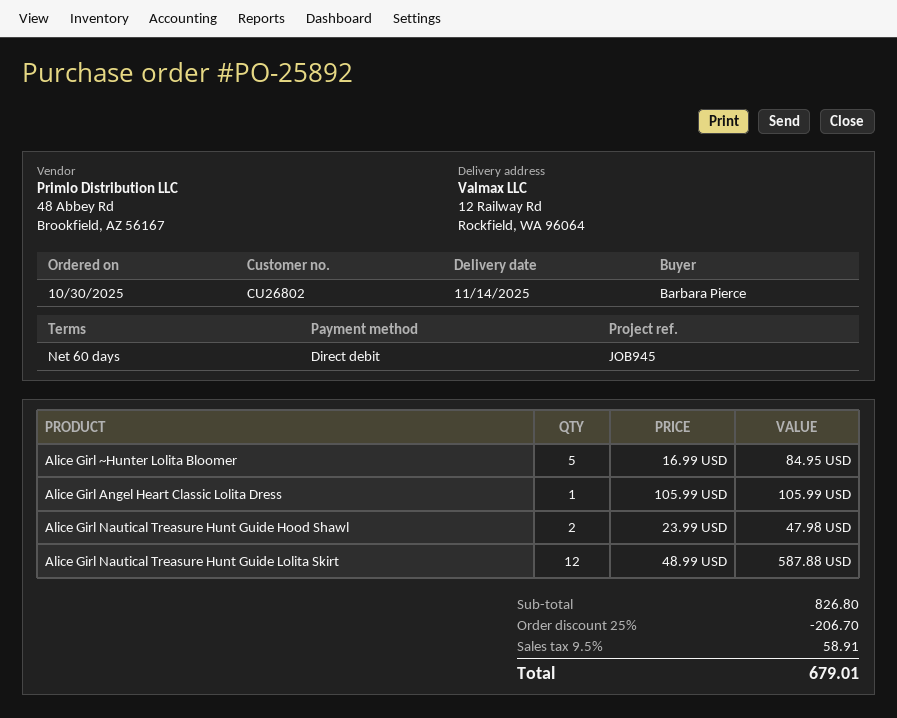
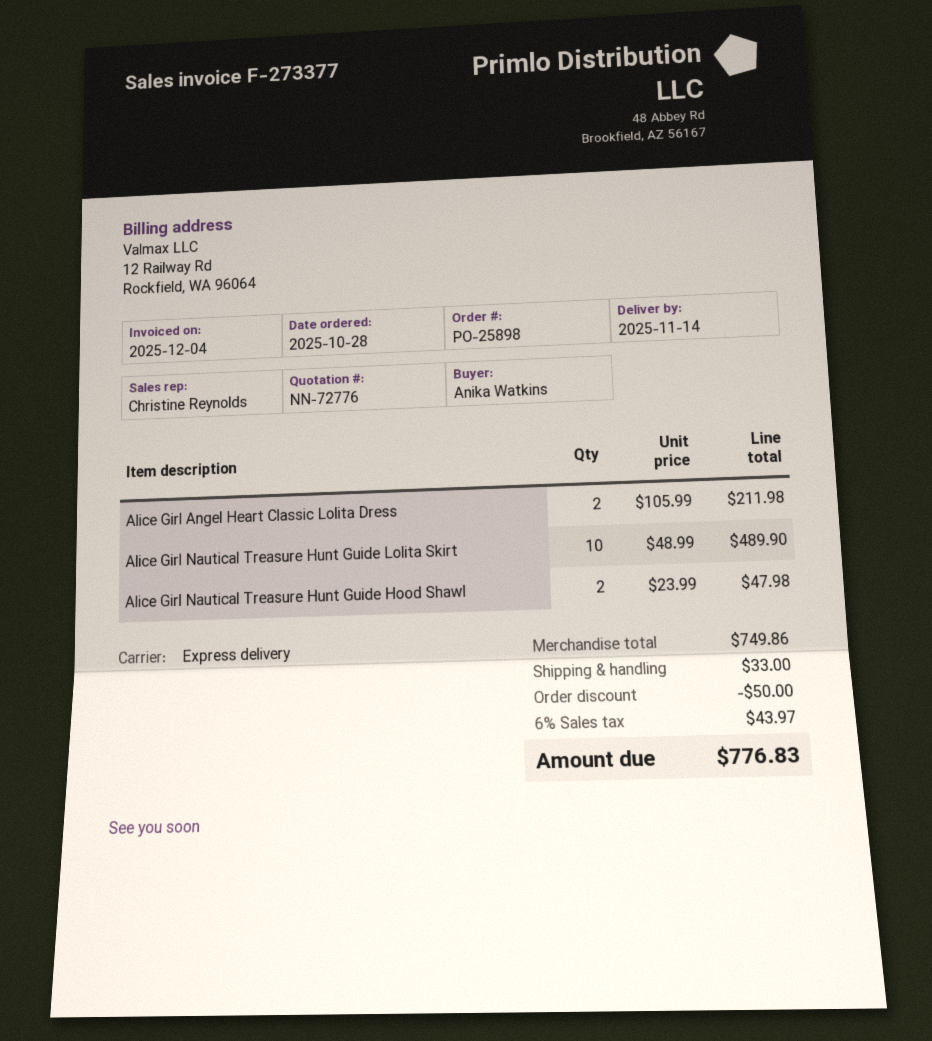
order number: PO-25892 -> PO-25898
order date: 2025-10-30 -> 2025-10-28
ordered by: Barbara Pierce -> Anika Watkins
Alice Girl ~Hunter Lolita Bloomer: 5 x 16.99 = 84.95 -> none
Alice Girl Angel Heart Classic Lolita Dress: 1 x 105.99 = 105.99 -> 2 x 105.99 = 211.98
Alice Girl Nautical Treasure Hunt Guide Lolita Skirt: 12 x 48.99 = 587.88 -> 10 x 48.99 = 489.90
subtotal: 826.80 -> 749.86
discount: 206.70 -> 50.00
shipping: none -> 33.00
tax: 9.5% = 58.91 -> 6% = 43.97
total: 679.01 -> 776.83

